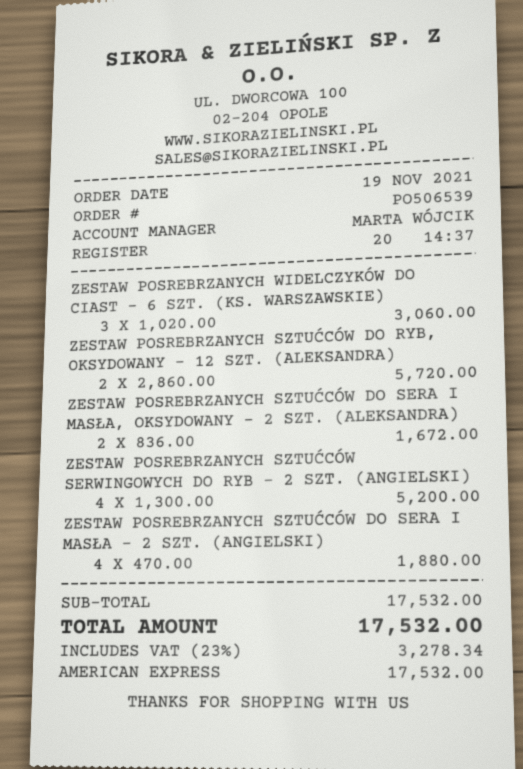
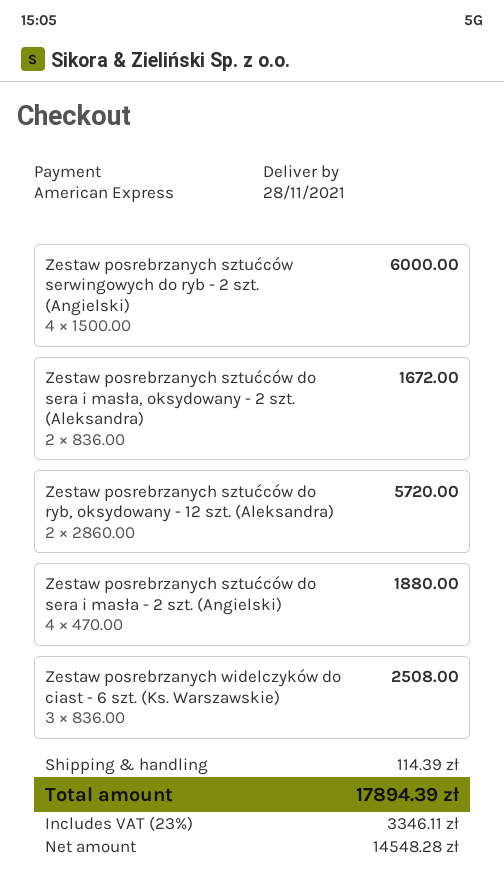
ZESTAW POSREBRZANYCH WIDELCZYKÓW DO CIAST - 6 SZT. (KS. WARSZAWSKIE): 3 x 1020.00 = 3060.00 -> 3 x 836.00 = 2508.00
ZESTAW POSREBRZANYCH SZTUĆCÓW SERWINGOWYCH DO RYB - 2 SZT. (ANGIELSKI): 4 x 1300.00 = 5200.00 -> 4 x 1500.00 = 6000.00
shipping: none -> 114.39
tax: 23% = 3278.34 -> 23% = 3346.11
total: 17532.00 -> 17894.39

